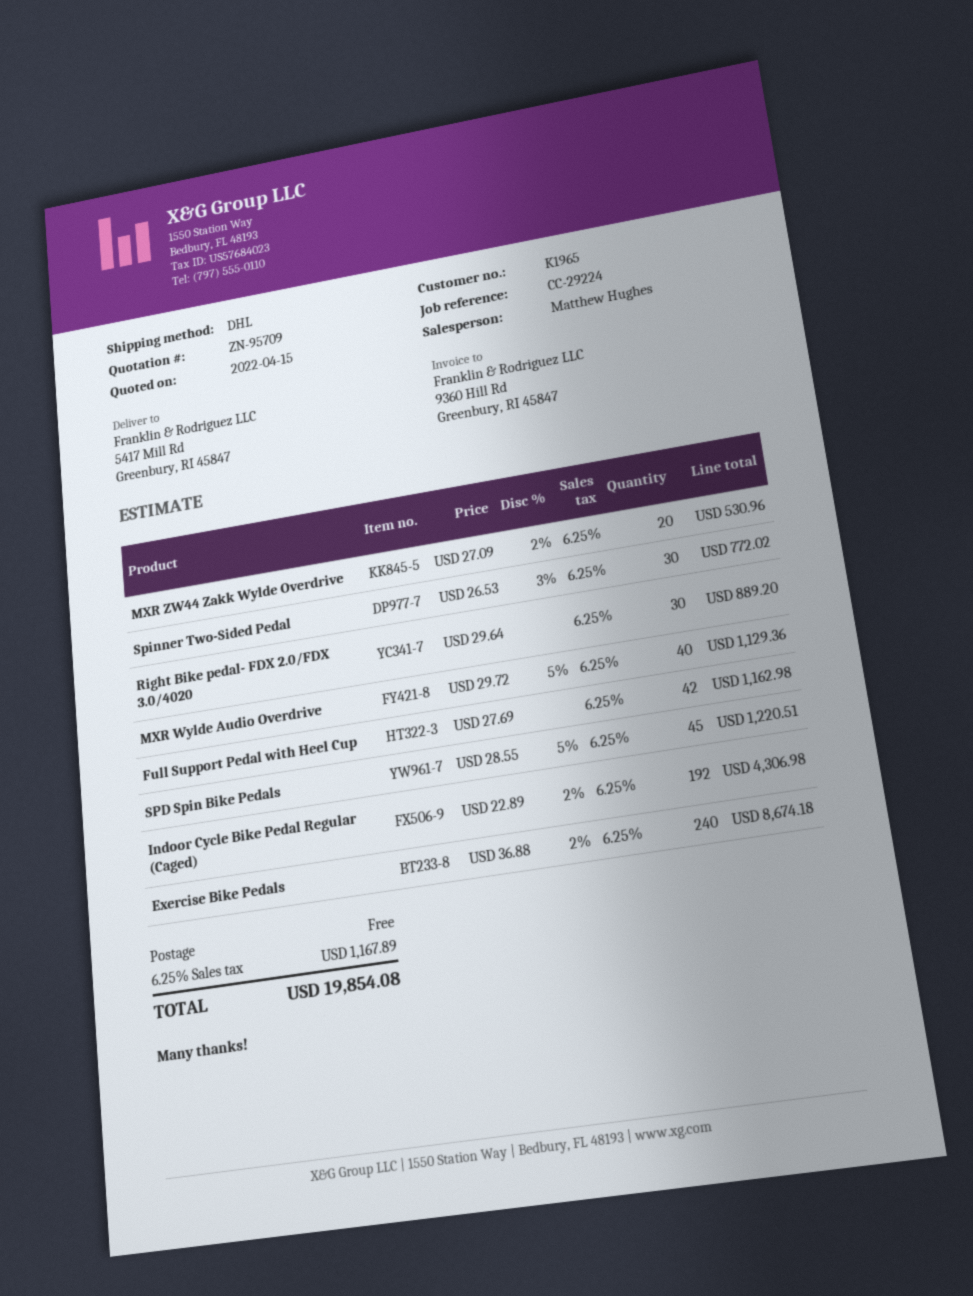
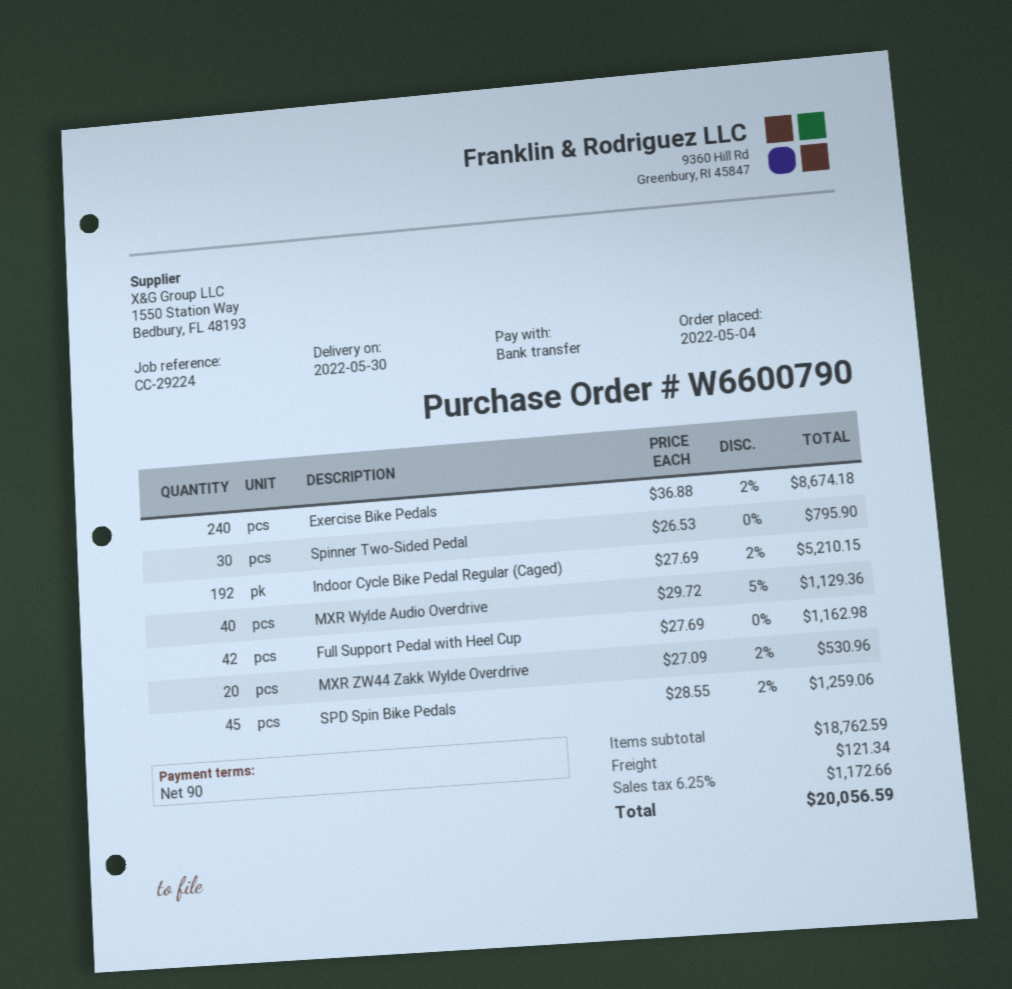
Spinner Two-Sided Pedal: 30 x 26.53 - 3% = 772.02 -> 30 x 26.53 = 795.90
Right Bike pedal- FDX 2.0/FDX 3.0/4020: 30 x 29.64 = 889.20 -> none
SPD Spin Bike Pedals: 45 x 28.55 - 5% = 1220.51 -> 45 x 28.55 - 2% = 1259.06
Indoor Cycle Bike Pedal Regular (Caged): 192 x 22.89 - 2% = 4306.98 -> 192 x 27.69 - 2% = 5210.15
shipping: 0.00 -> 121.34
tax: 6.25% = 1167.89 -> 6.25% = 1172.66
total: 19854.08 -> 20056.59

